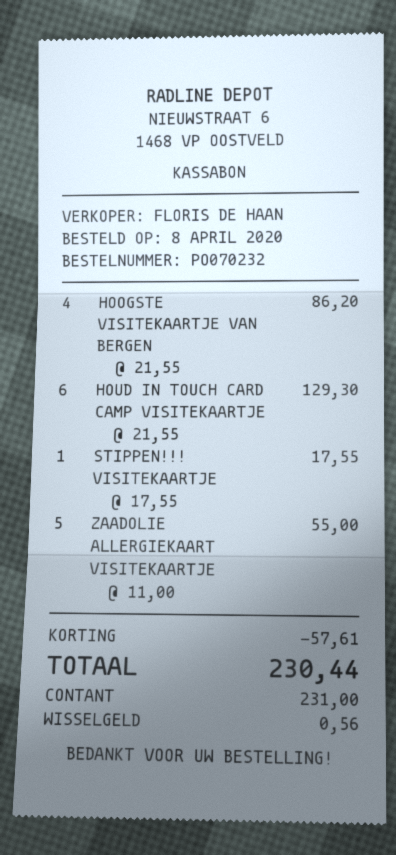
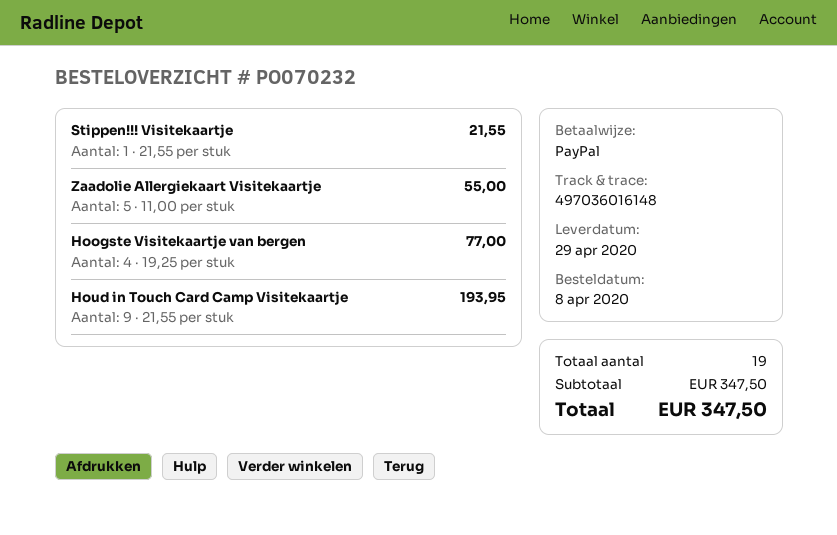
payment method: cash -> PayPal
HOOGSTE VISITEKAARTJE VAN BERGEN: 4 x 21.55 = 86.20 -> 4 x 19.25 = 77.00
HOUD IN TOUCH CARD CAMP VISITEKAARTJE: 6 x 21.55 = 129.30 -> 9 x 21.55 = 193.95
STIPPEN!!! VISITEKAARTJE: 1 x 17.55 = 17.55 -> 1 x 21.55 = 21.55
discount: 57.61 -> none
total: 230.44 -> 347.50

